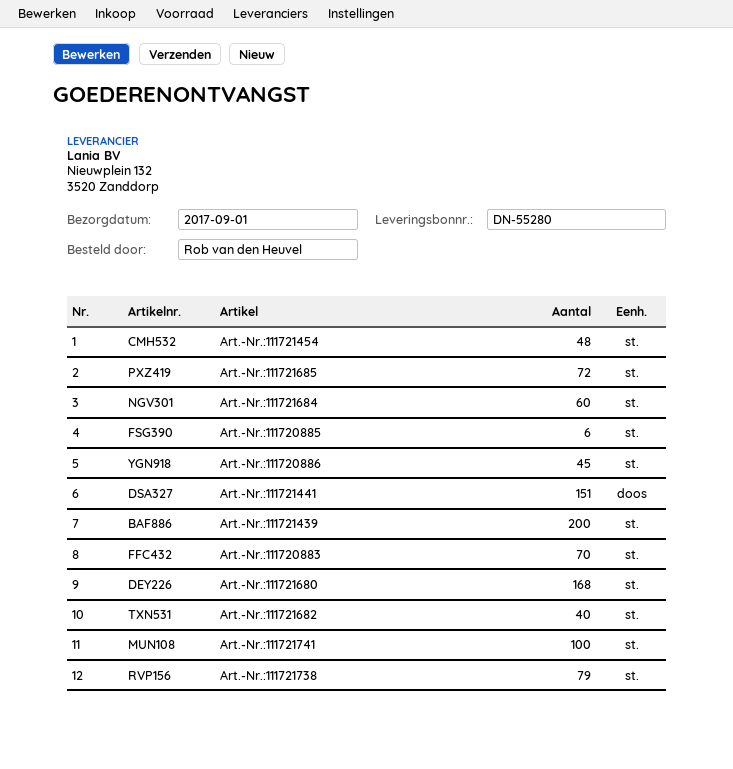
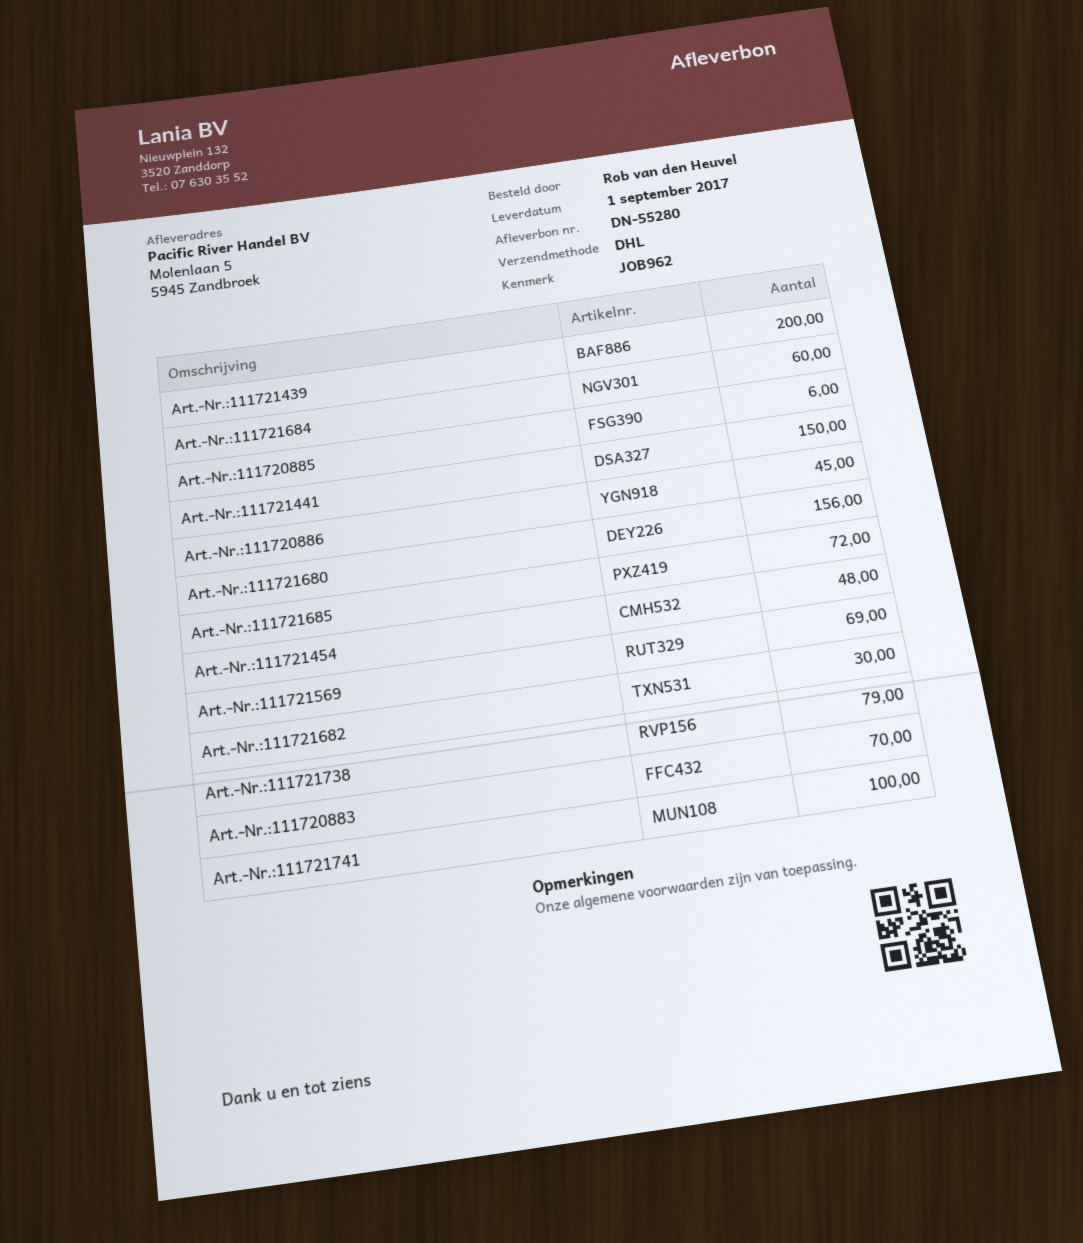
Art.-Nr.:111721441: 151 -> 150
Art.-Nr.:111721680: 168 -> 156
Art.-Nr.:111721682: 40 -> 30
Art.-Nr.:111721569: none -> 69

